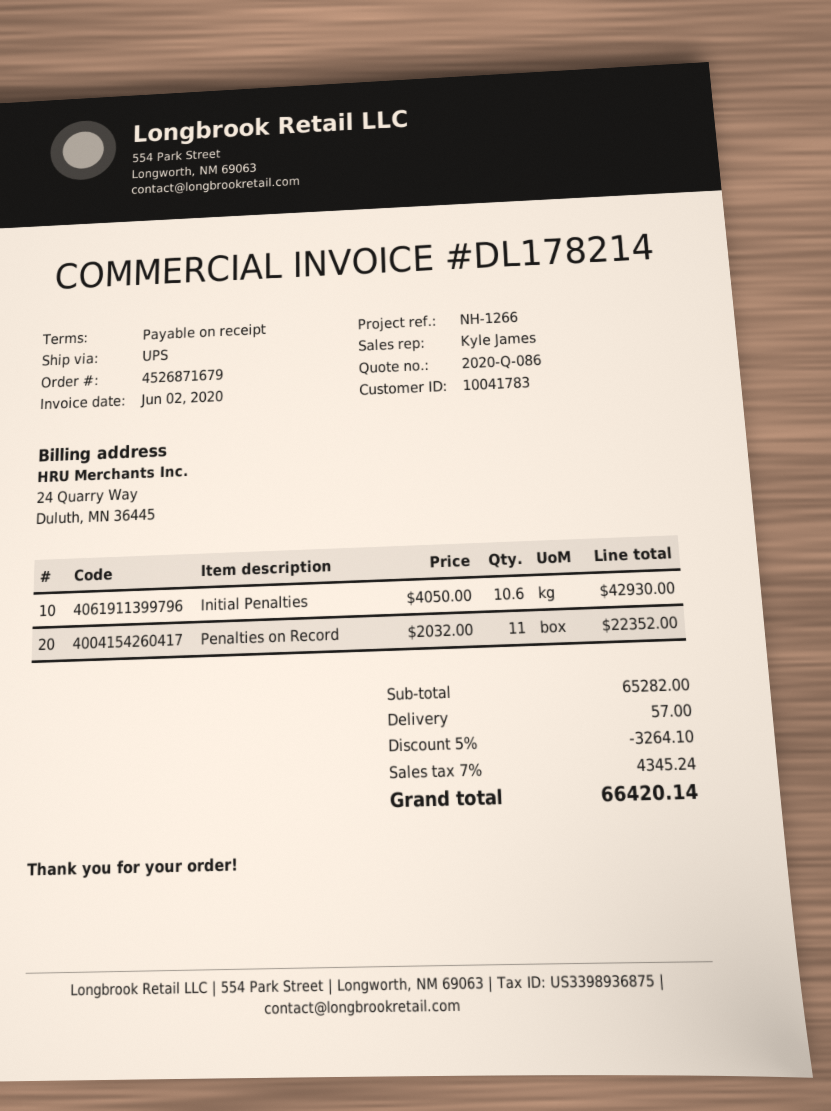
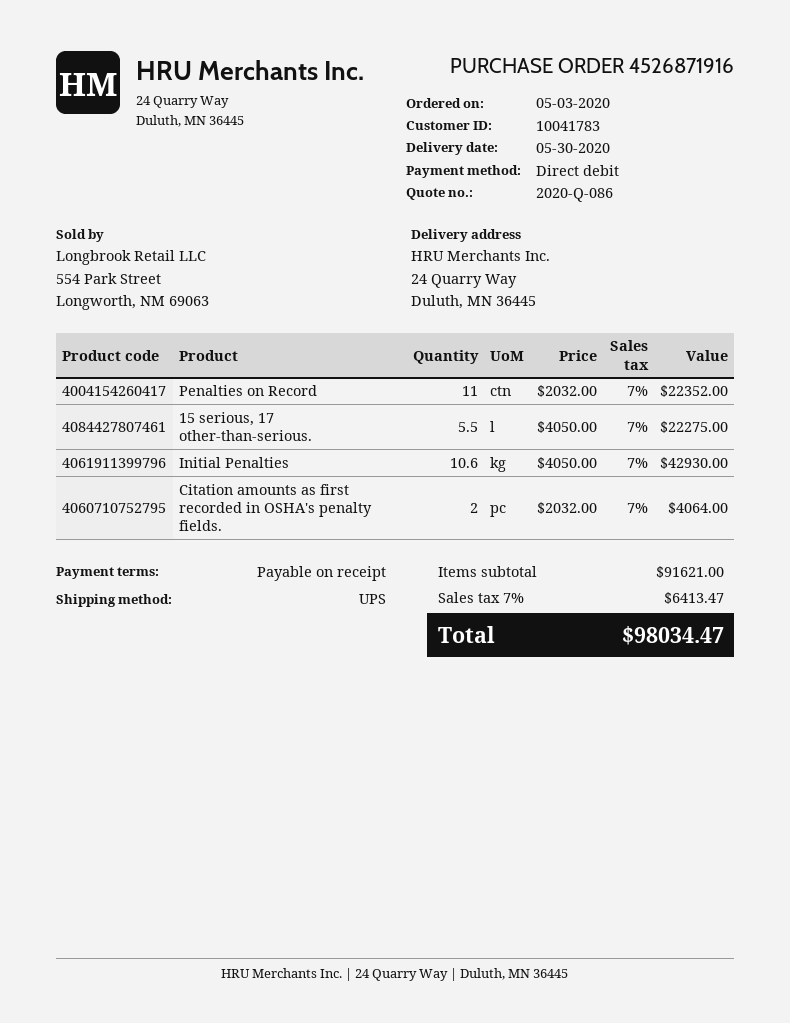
order number: 4526871679 -> 4526871916
15 serious, 17 other-than-serious.: none -> 5.5 x 4050.00 = 22275.00
Citation amounts as first recorded in OSHA's penalty fields.: none -> 2 x 2032.00 = 4064.00
subtotal: 65282.00 -> 91621.00
discount: 5% = 3264.10 -> none
shipping: 57.00 -> none
tax: 7% = 4345.24 -> 7% = 6413.47
total: 66420.14 -> 98034.47

